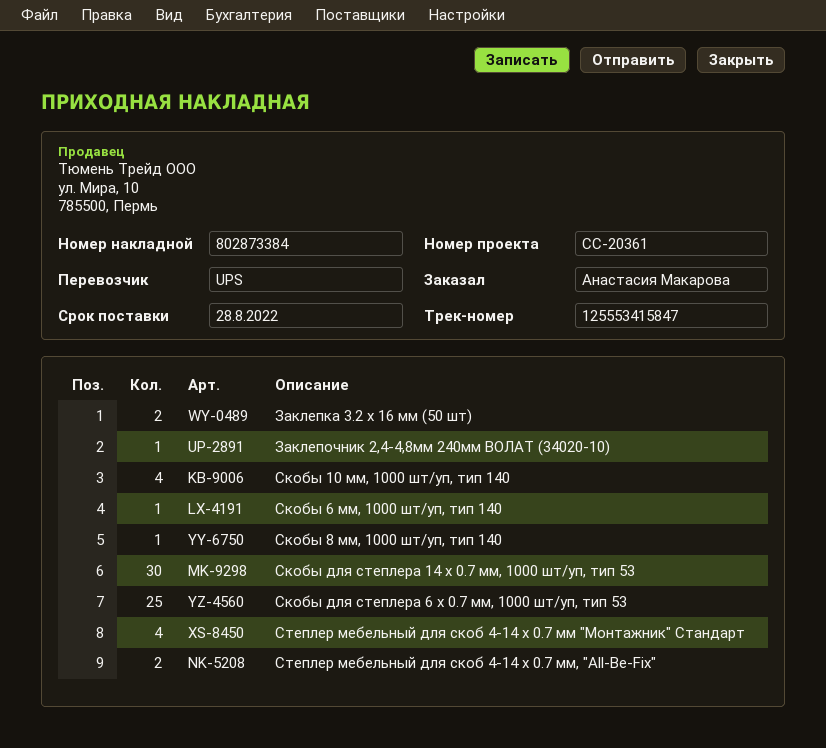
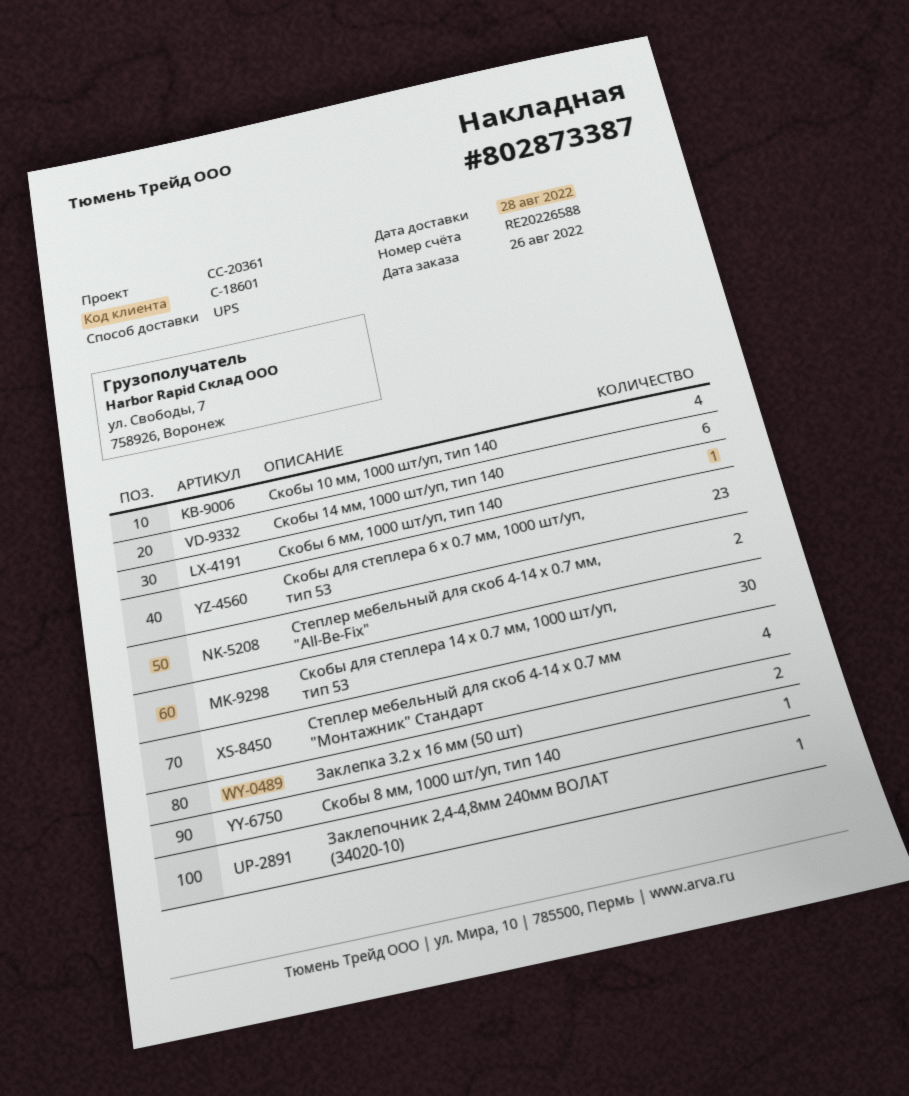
delivery note number: 802873384 -> 802873387
Скобы для степлера 6 х 0.7 мм, 1000 шт/уп, тип 53: 25 -> 23
Скобы 14 мм, 1000 шт/уп, тип 140: none -> 6

